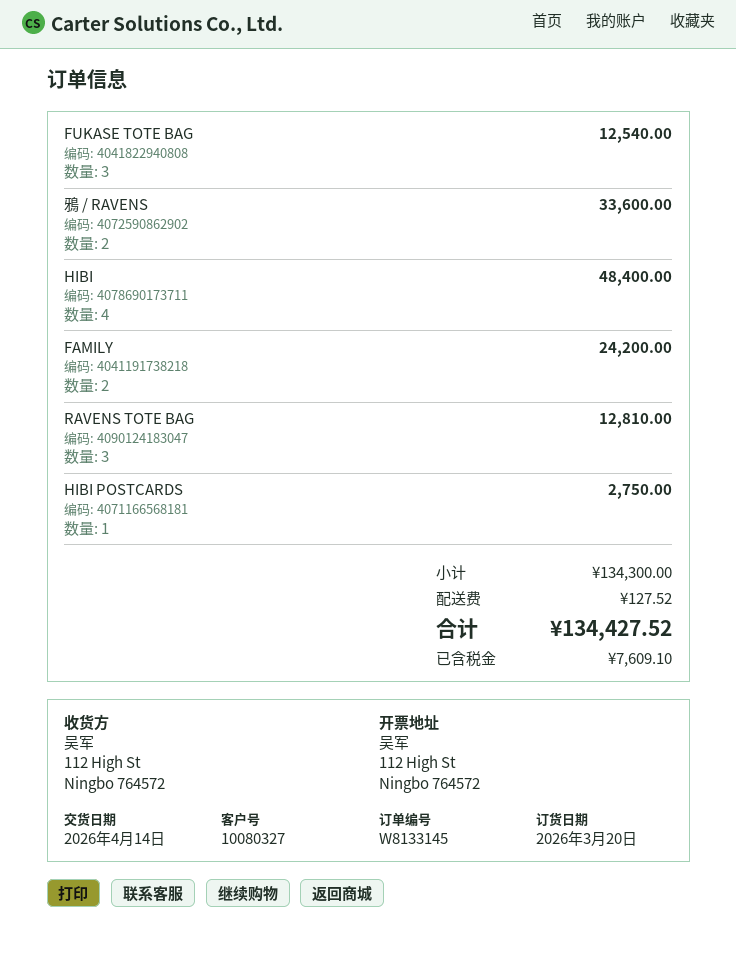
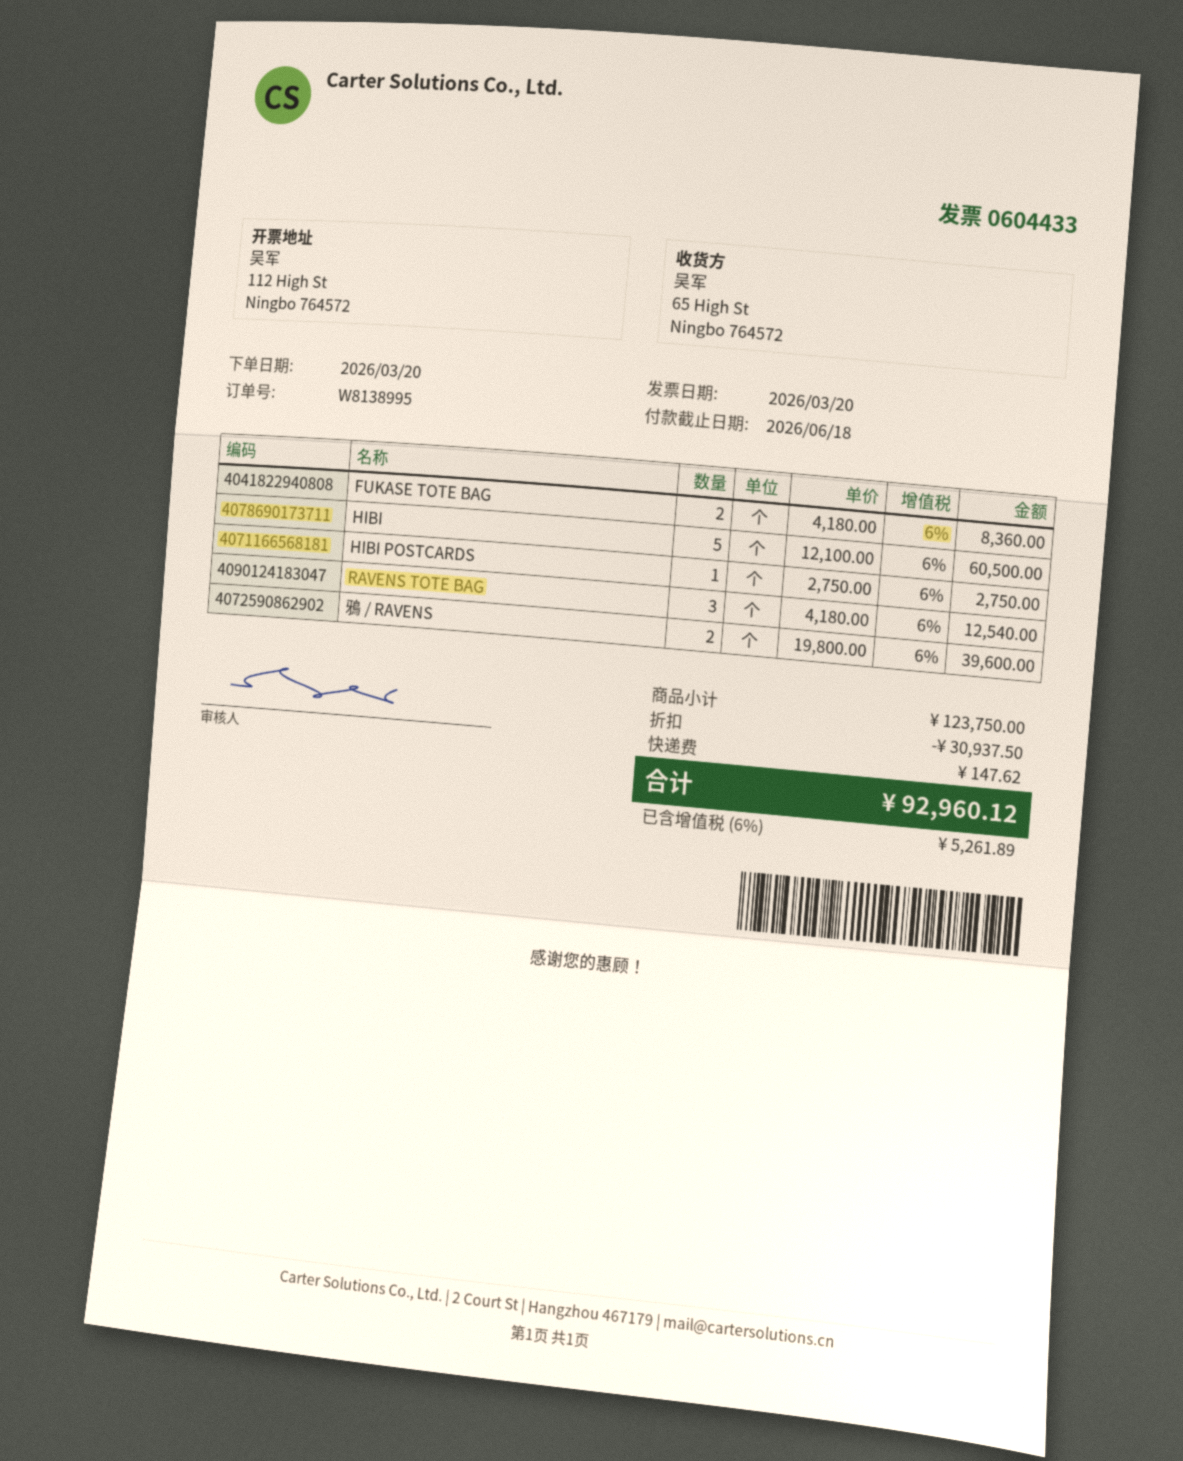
order number: W8133145 -> W8138995
ship to: 112 High St, Ningbo 764572 -> 65 High St, Ningbo 764572
FUKASE TOTE BAG: 3 for 12540.00 -> 2 for 8360.00
鴉 / RAVENS: 2 for 33600.00 -> 2 for 39600.00
HIBI: 4 for 48400.00 -> 5 for 60500.00
FAMILY: 2 for 24200.00 -> none
RAVENS TOTE BAG: 3 for 12810.00 -> 3 for 12540.00
subtotal: 134300.00 -> 123750.00
discount: none -> 30937.50
shipping: 127.52 -> 147.62
tax: 7609.10 -> 5261.89
total: 134427.52 -> 92960.12

